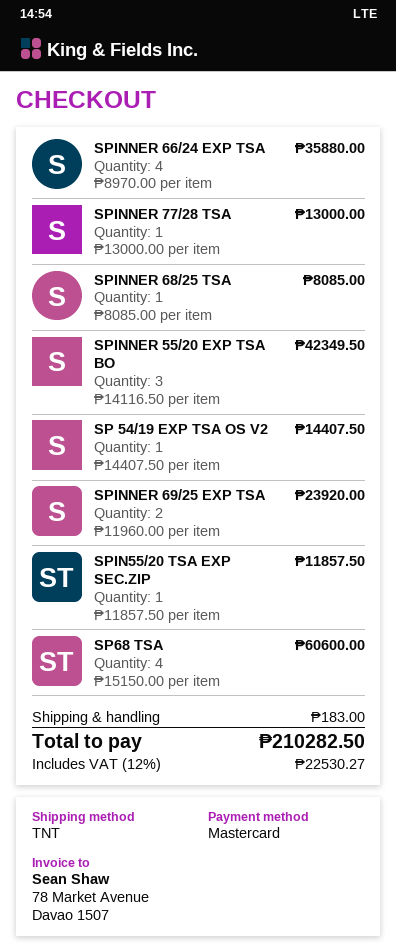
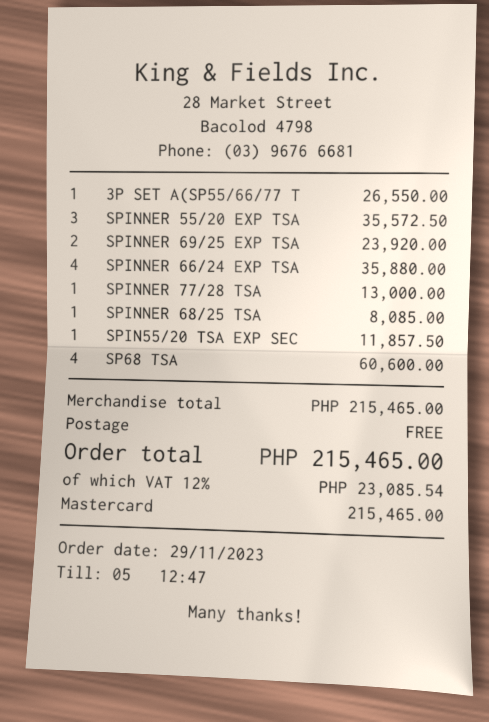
SPINNER 55/20 EXP TSA BO: 3 for 42349.50 -> 3 for 35572.50
SP 54/19 EXP TSA OS V2: 1 for 14407.50 -> none
3P SET A(SP55/66/77 T: none -> 1 for 26550.00
shipping: 183.00 -> 0.00
tax: 12% = 22530.27 -> 12% = 23085.54
total: 210282.50 -> 215465.00

